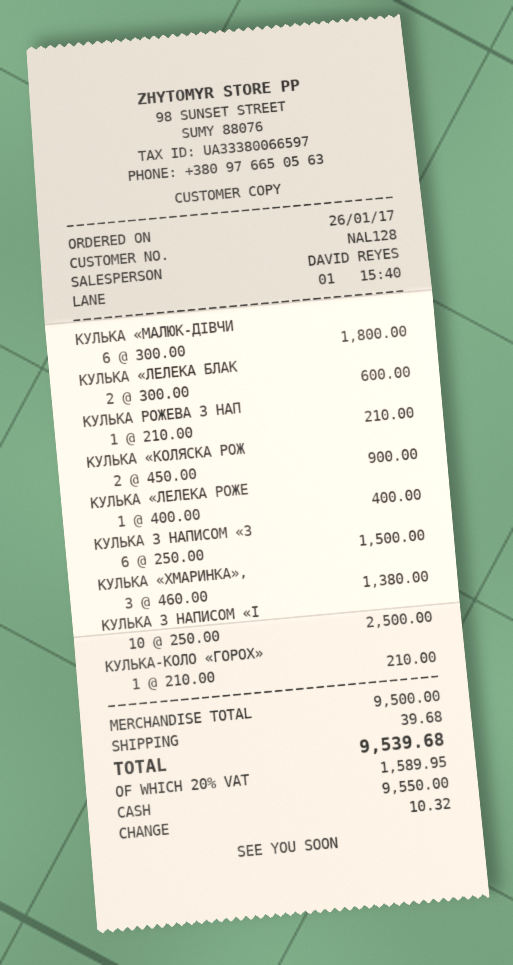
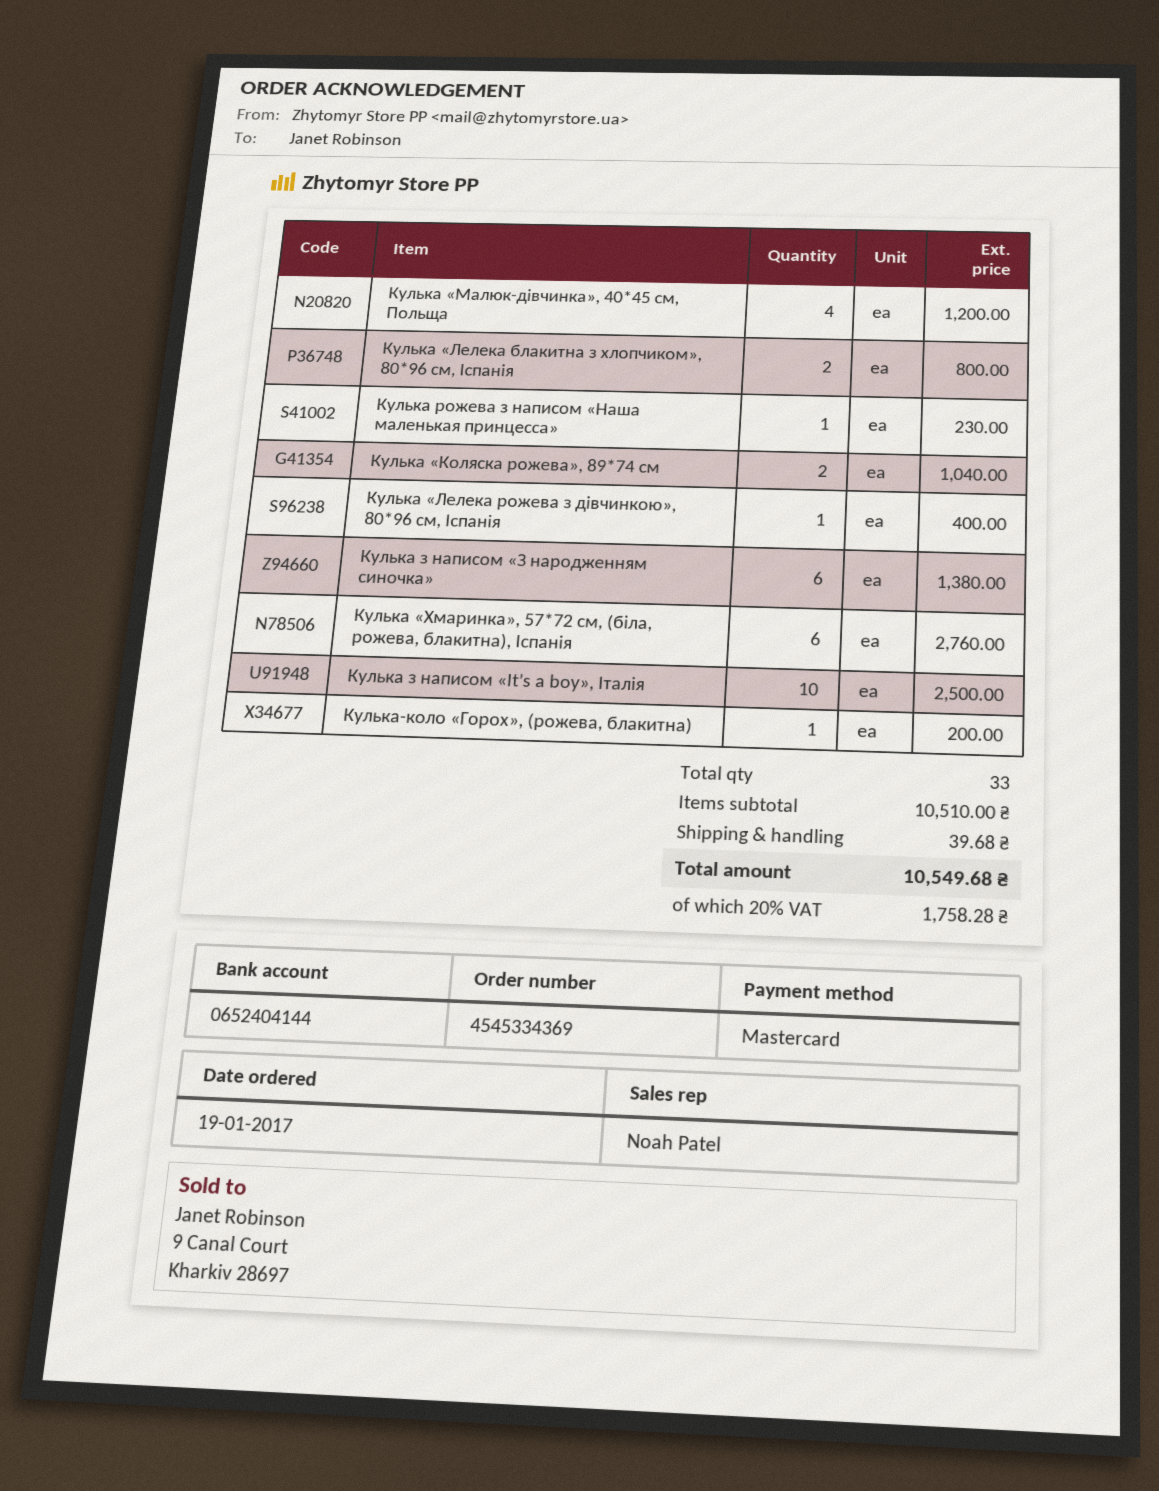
order date: 2017-01-26 -> 2017-01-19
sales rep: DAVID REYES -> Noah Patel
payment method: cash -> Mastercard
КУЛЬКА «МАЛЮК-ДІВЧИ: 6 for 1800.00 -> 4 for 1200.00
КУЛЬКА «ЛЕЛЕКА БЛАК: 2 for 600.00 -> 2 for 800.00
КУЛЬКА РОЖЕВА З НАП: 1 for 210.00 -> 1 for 230.00
КУЛЬКА «КОЛЯСКА РОЖ: 2 for 900.00 -> 2 for 1040.00
КУЛЬКА З НАПИСОМ «З: 6 for 1500.00 -> 6 for 1380.00
КУЛЬКА «ХМАРИНКА»,: 3 for 1380.00 -> 6 for 2760.00
КУЛЬКА-КОЛО «ГОРОХ»: 1 for 210.00 -> 1 for 200.00
subtotal: 9500.00 -> 10510.00
tax: 20% = 1589.95 -> 20% = 1758.28
total: 9539.68 -> 10549.68

